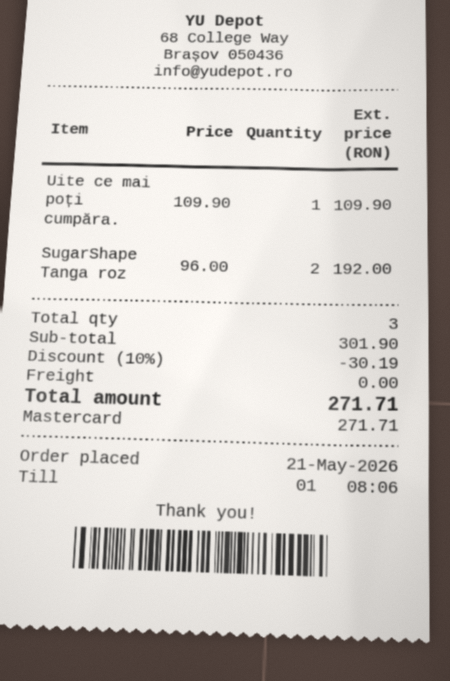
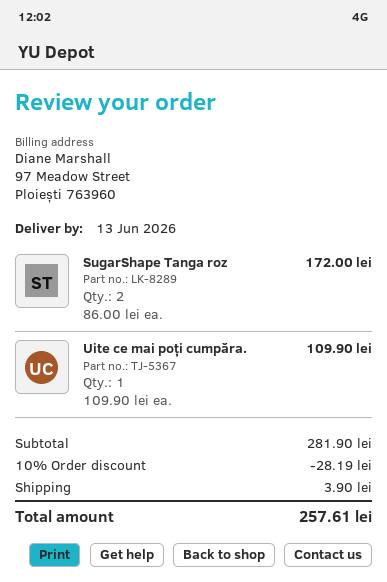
SugarShape Tanga roz: 2 x 96.00 = 192.00 -> 2 x 86.00 = 172.00
subtotal: 301.90 -> 281.90
discount: 10% = 30.19 -> 10% = 28.19
shipping: 0.00 -> 3.90
total: 271.71 -> 257.61

